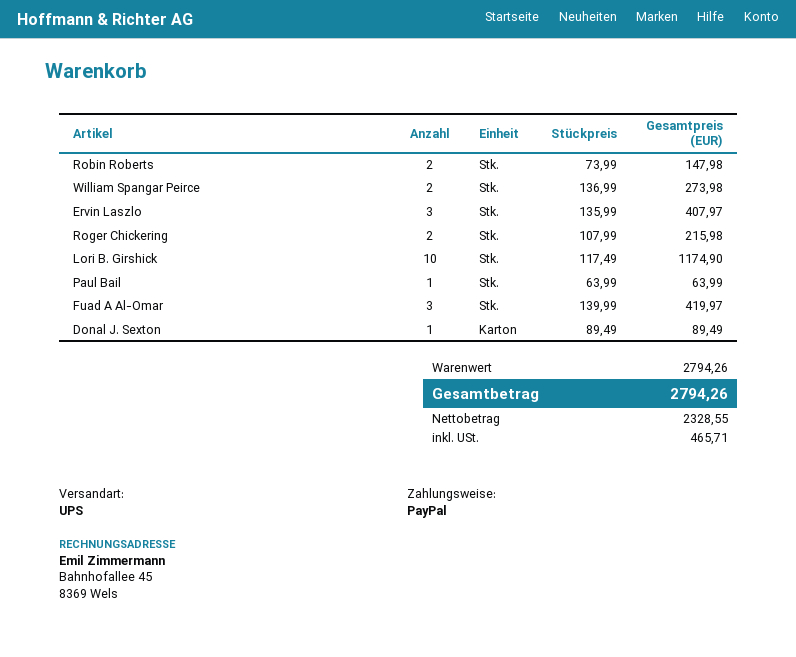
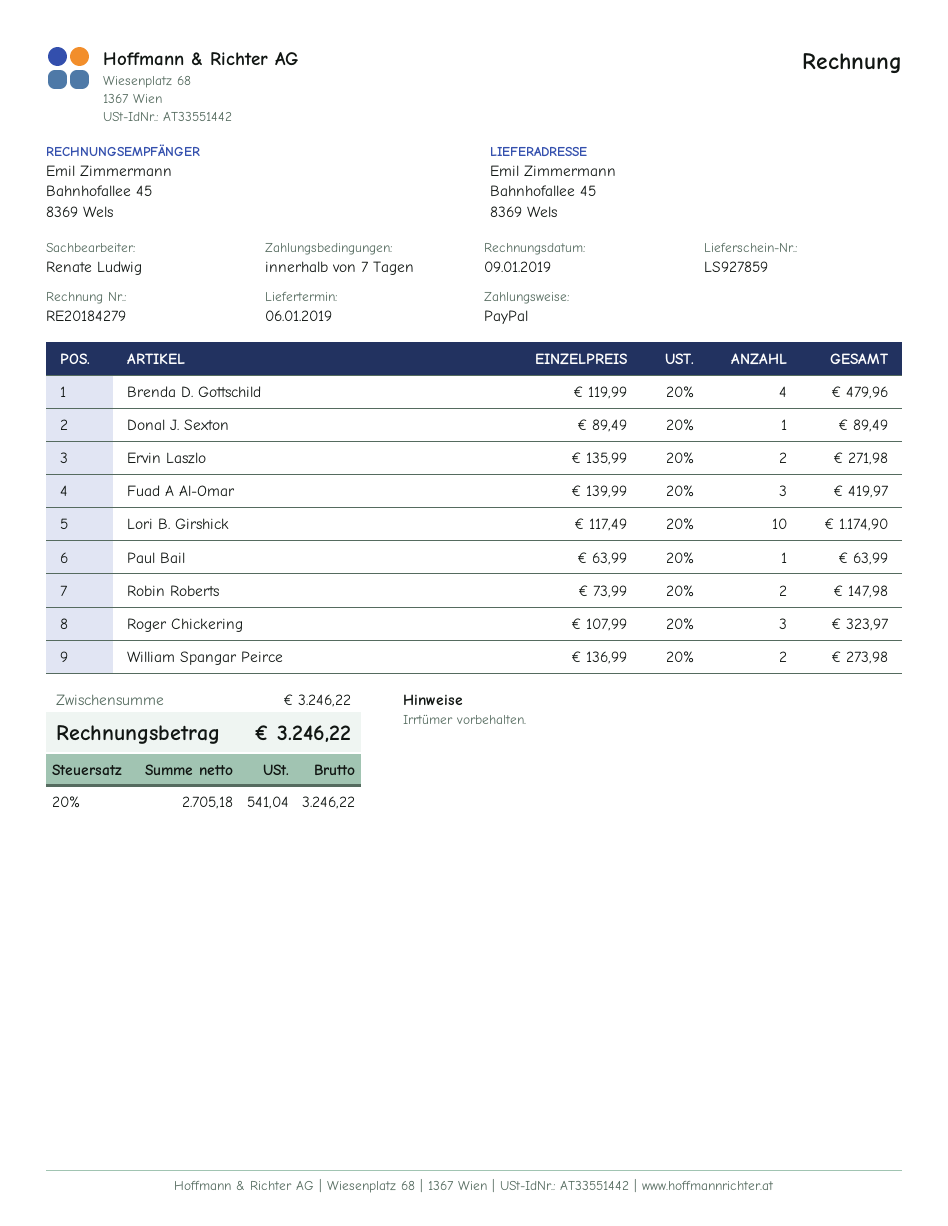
Ervin Laszlo: 3 x 135.99 = 407.97 -> 2 x 135.99 = 271.98
Roger Chickering: 2 x 107.99 = 215.98 -> 3 x 107.99 = 323.97
Brenda D. Gottschild: none -> 4 x 119.99 = 479.96
subtotal: 2794.26 -> 3246.22
net: 2328.55 -> 2705.18
tax: 465.71 -> 541.04
total: 2794.26 -> 3246.22

